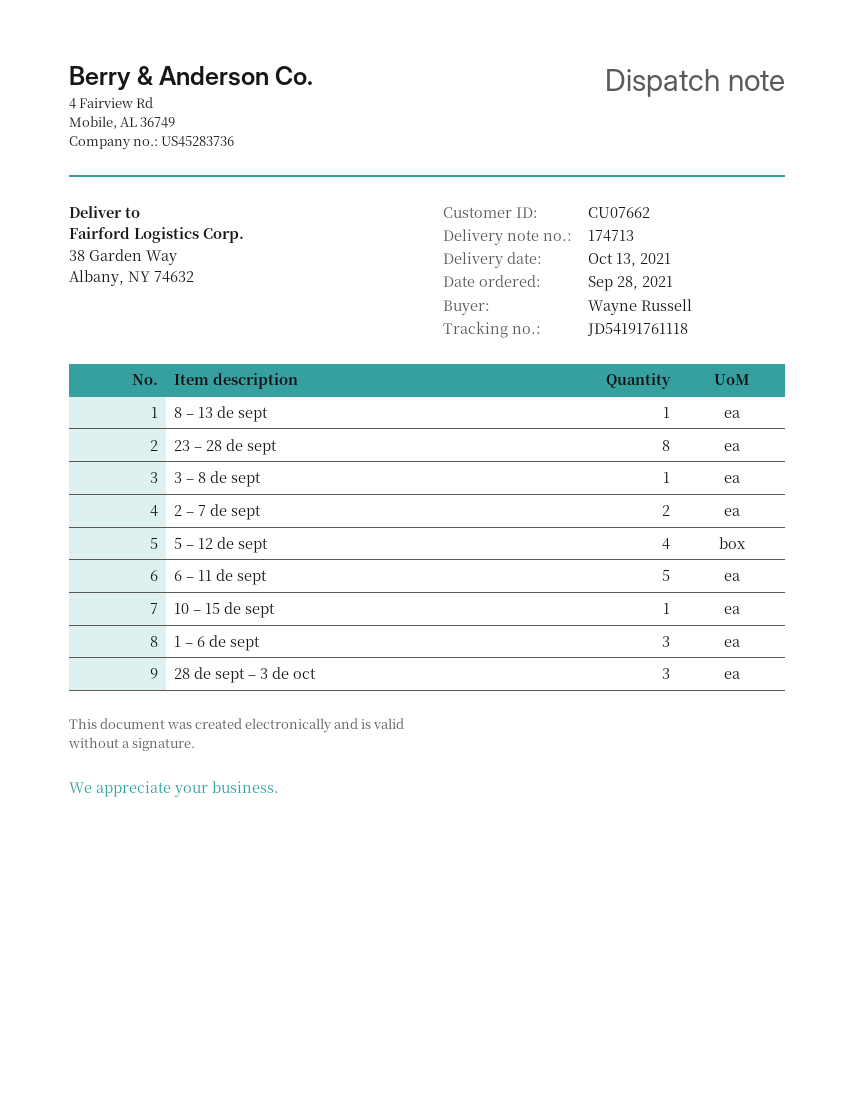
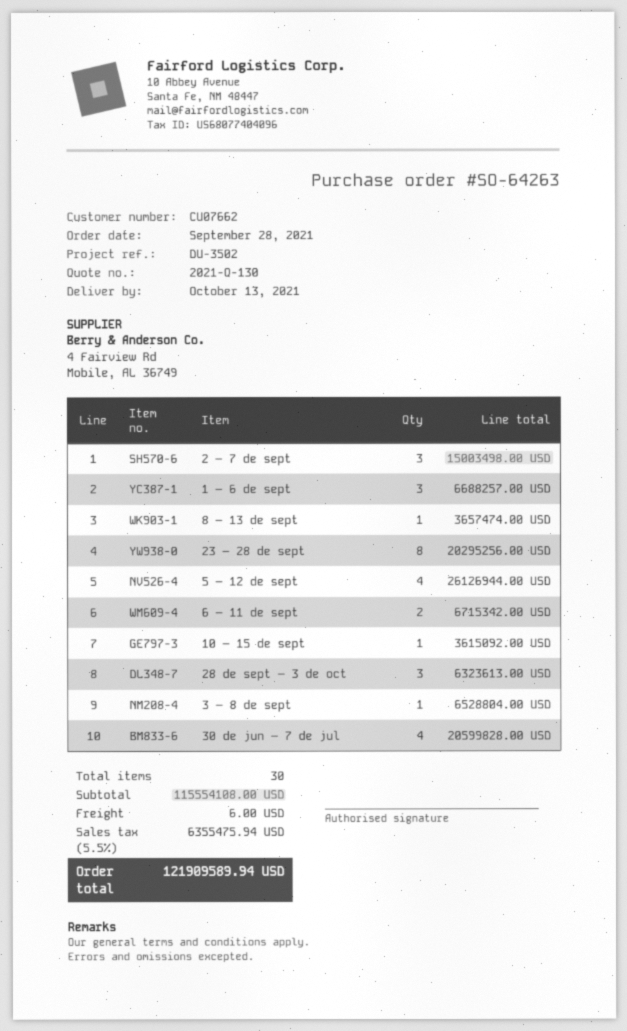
2 – 7 de sept: 2 -> 3
6 – 11 de sept: 5 -> 2
30 de jun – 7 de jul: none -> 4

